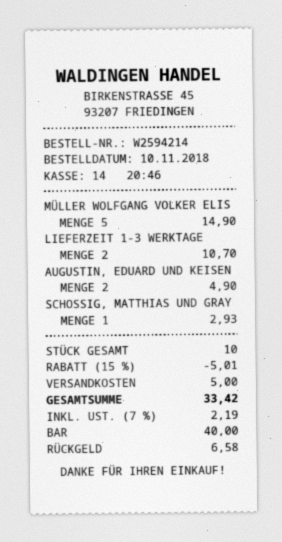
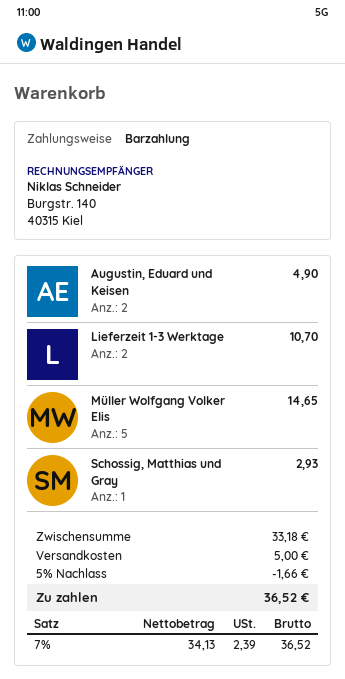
MÜLLER WOLFGANG VOLKER ELIS: 5 for 14.90 -> 5 for 14.65
discount: 15% = 5.01 -> 5% = 1.66
tax: 7% = 2.19 -> 7% = 2.39
total: 33.42 -> 36.52

